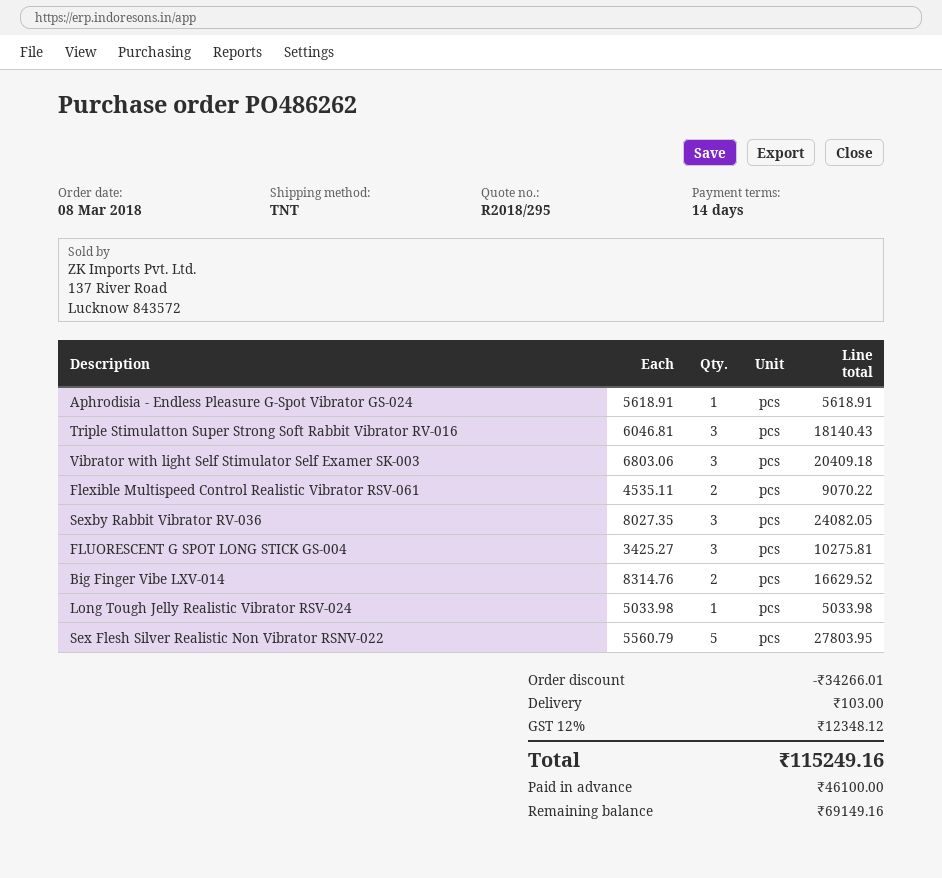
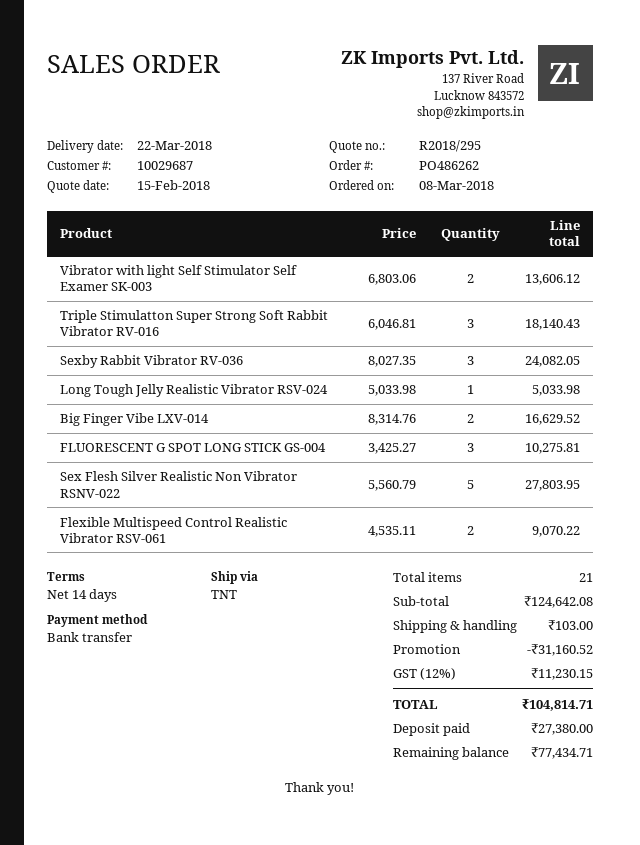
Aphrodisia - Endless Pleasure G-Spot Vibrator GS-024: 1 x 5618.91 = 5618.91 -> none
Vibrator with light Self Stimulator Self Examer SK-003: 3 x 6803.06 = 20409.18 -> 2 x 6803.06 = 13606.12
discount: 34266.01 -> 31160.52
tax: 12% = 12348.12 -> 12% = 11230.15
total: 115249.16 -> 104814.71
deposit: 46100.00 -> 27380.00
balance: 69149.16 -> 77434.71

